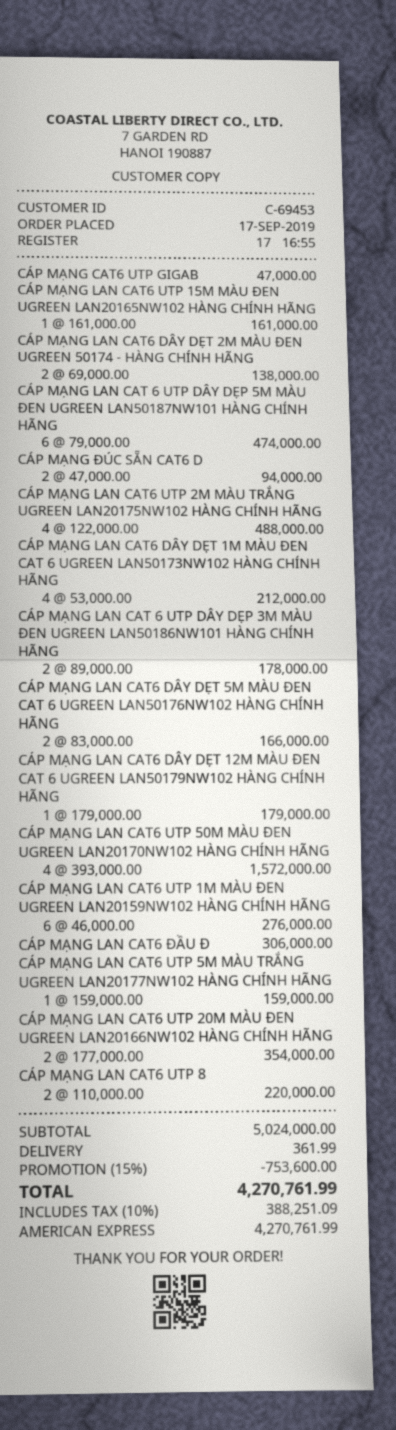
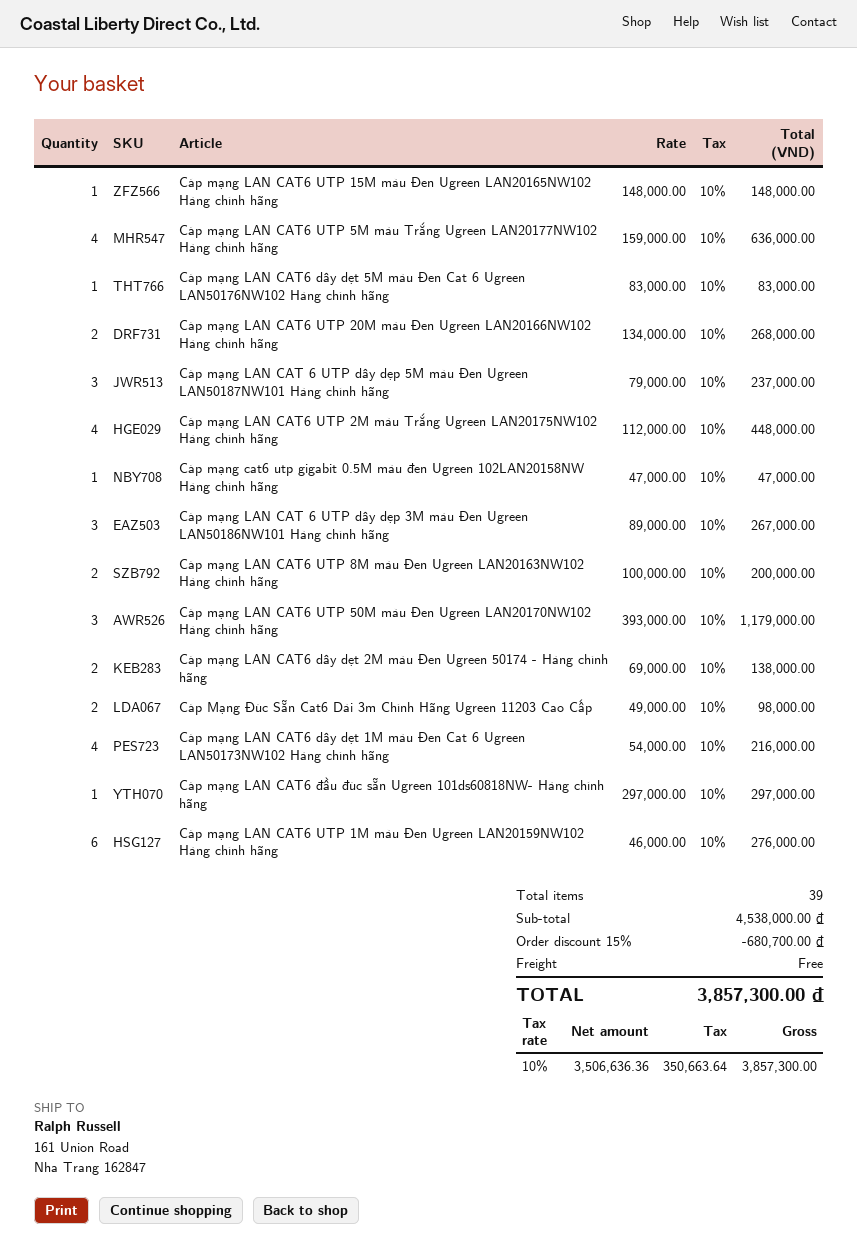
CÁP MẠNG LAN CAT6 UTP 15M MÀU ĐEN UGREEN LAN20165NW102 HÀNG CHÍNH HÃNG: 1 x 161000.00 = 161000.00 -> 1 x 148000.00 = 148000.00
CÁP MẠNG LAN CAT 6 UTP DÂY DẸP 5M MÀU ĐEN UGREEN LAN50187NW101 HÀNG CHÍNH HÃNG: 6 x 79000.00 = 474000.00 -> 3 x 79000.00 = 237000.00
CÁP MẠNG ĐÚC SẴN CAT6 D: 2 x 47000.00 = 94000.00 -> 2 x 49000.00 = 98000.00
CÁP MẠNG LAN CAT6 UTP 2M MÀU TRẮNG UGREEN LAN20175NW102 HÀNG CHÍNH HÃNG: 4 x 122000.00 = 488000.00 -> 4 x 112000.00 = 448000.00
CÁP MẠNG LAN CAT6 DÂY DẸT 1M MÀU ĐEN CAT 6 UGREEN LAN50173NW102 HÀNG CHÍNH HÃNG: 4 x 53000.00 = 212000.00 -> 4 x 54000.00 = 216000.00
CÁP MẠNG LAN CAT 6 UTP DÂY DẸP 3M MÀU ĐEN UGREEN LAN50186NW101 HÀNG CHÍNH HÃNG: 2 x 89000.00 = 178000.00 -> 3 x 89000.00 = 267000.00
CÁP MẠNG LAN CAT6 DÂY DẸT 5M MÀU ĐEN CAT 6 UGREEN LAN50176NW102 HÀNG CHÍNH HÃNG: 2 x 83000.00 = 166000.00 -> 1 x 83000.00 = 83000.00
CÁP MẠNG LAN CAT6 DÂY DẸT 12M MÀU ĐEN CAT 6 UGREEN LAN50179NW102 HÀNG CHÍNH HÃNG: 1 x 179000.00 = 179000.00 -> none
CÁP MẠNG LAN CAT6 UTP 50M MÀU ĐEN UGREEN LAN20170NW102 HÀNG CHÍNH HÃNG: 4 x 393000.00 = 1572000.00 -> 3 x 393000.00 = 1179000.00
CÁP MẠNG LAN CAT6 ĐẦU Đ: 1 x 306000.00 = 306000.00 -> 1 x 297000.00 = 297000.00
CÁP MẠNG LAN CAT6 UTP 5M MÀU TRẮNG UGREEN LAN20177NW102 HÀNG CHÍNH HÃNG: 1 x 159000.00 = 159000.00 -> 4 x 159000.00 = 636000.00
CÁP MẠNG LAN CAT6 UTP 20M MÀU ĐEN UGREEN LAN20166NW102 HÀNG CHÍNH HÃNG: 2 x 177000.00 = 354000.00 -> 2 x 134000.00 = 268000.00
CÁP MẠNG LAN CAT6 UTP 8: 2 x 110000.00 = 220000.00 -> 2 x 100000.00 = 200000.00
subtotal: 5024000.00 -> 4538000.00
discount: 15% = 753600.00 -> 15% = 680700.00
shipping: 361.99 -> 0.00
tax: 10% = 388251.09 -> 10% = 350663.64
total: 4270761.99 -> 3857300.00

